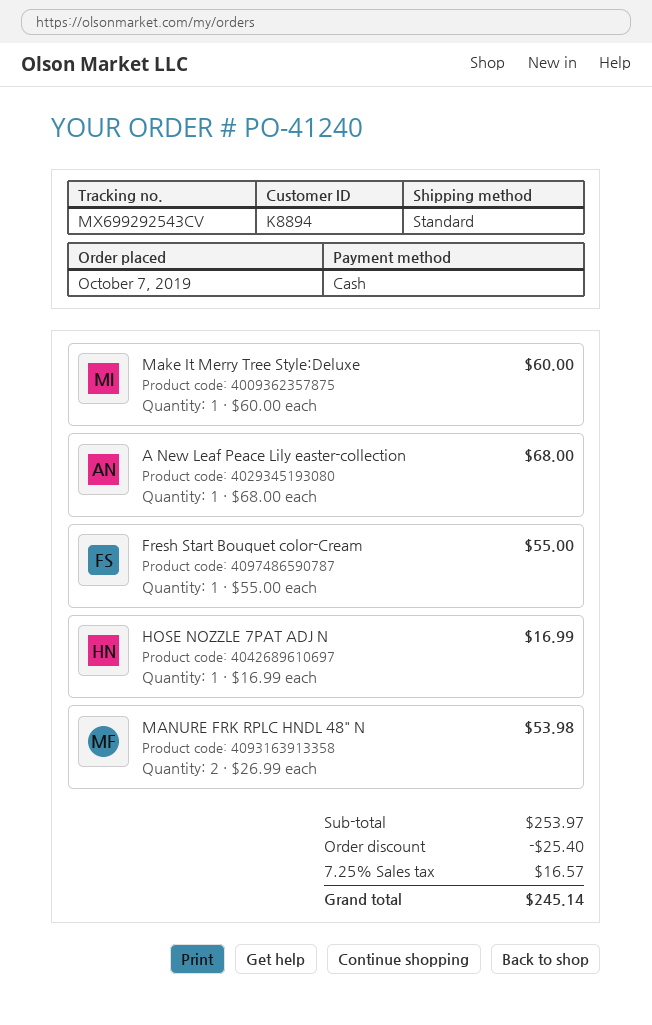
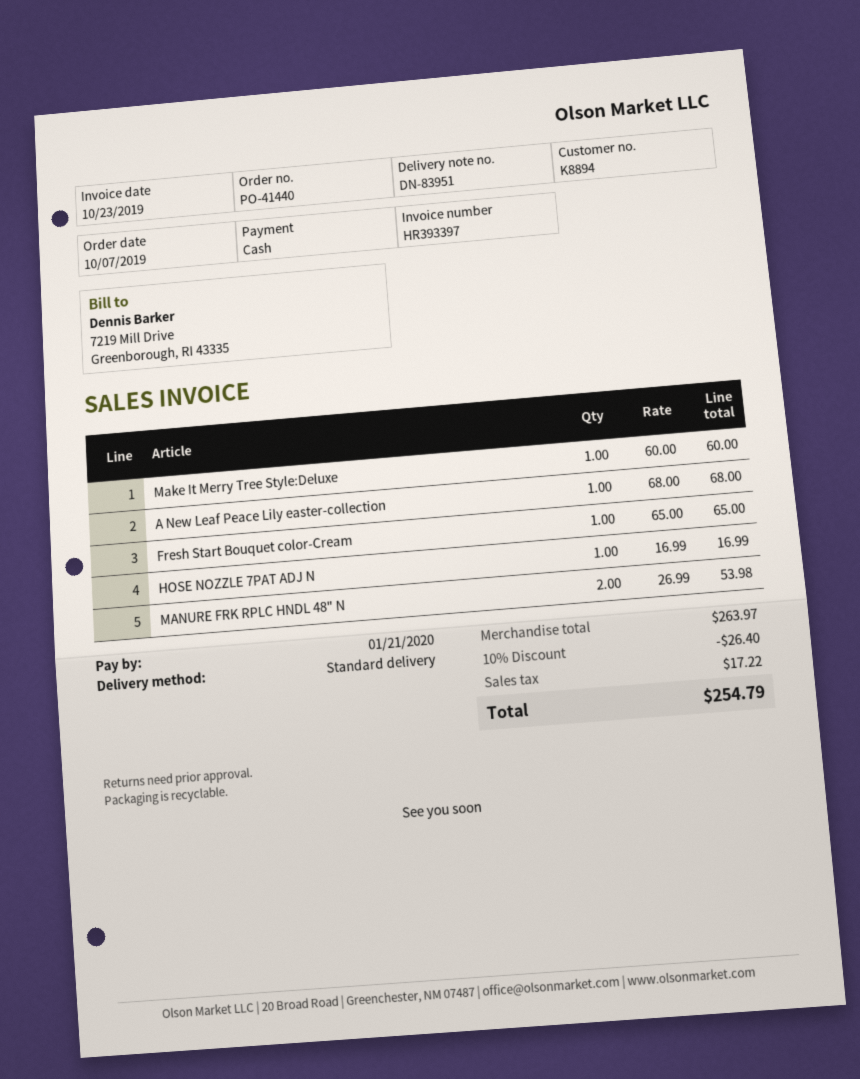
order number: PO-41240 -> PO-41440
Fresh Start Bouquet color-Cream: 1 x 55.00 = 55.00 -> 1 x 65.00 = 65.00
subtotal: 253.97 -> 263.97
discount: 25.40 -> 26.40
tax: 16.57 -> 17.22
total: 245.14 -> 254.79

